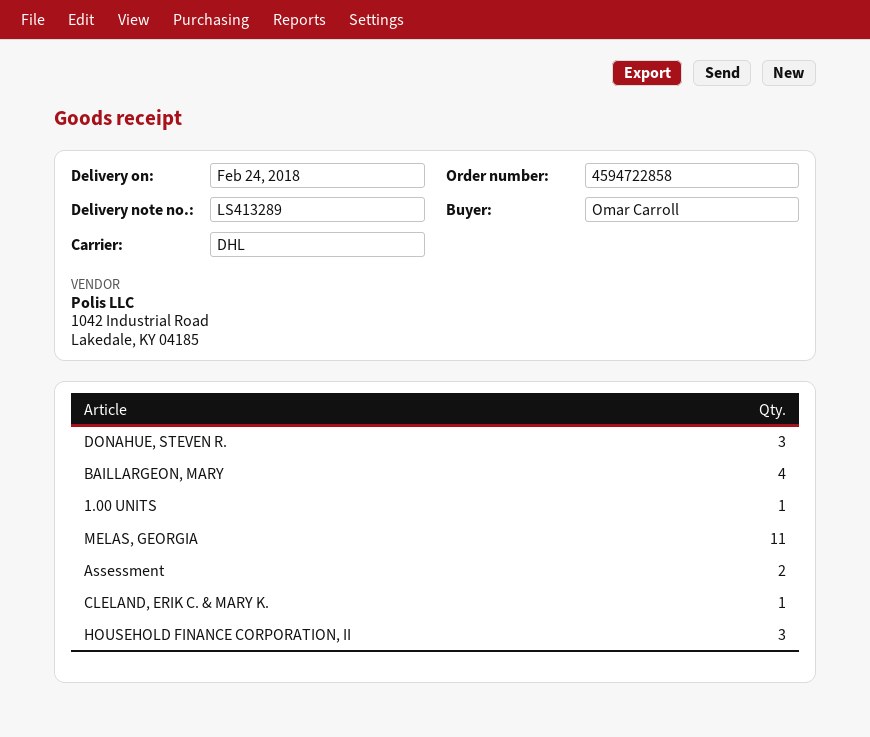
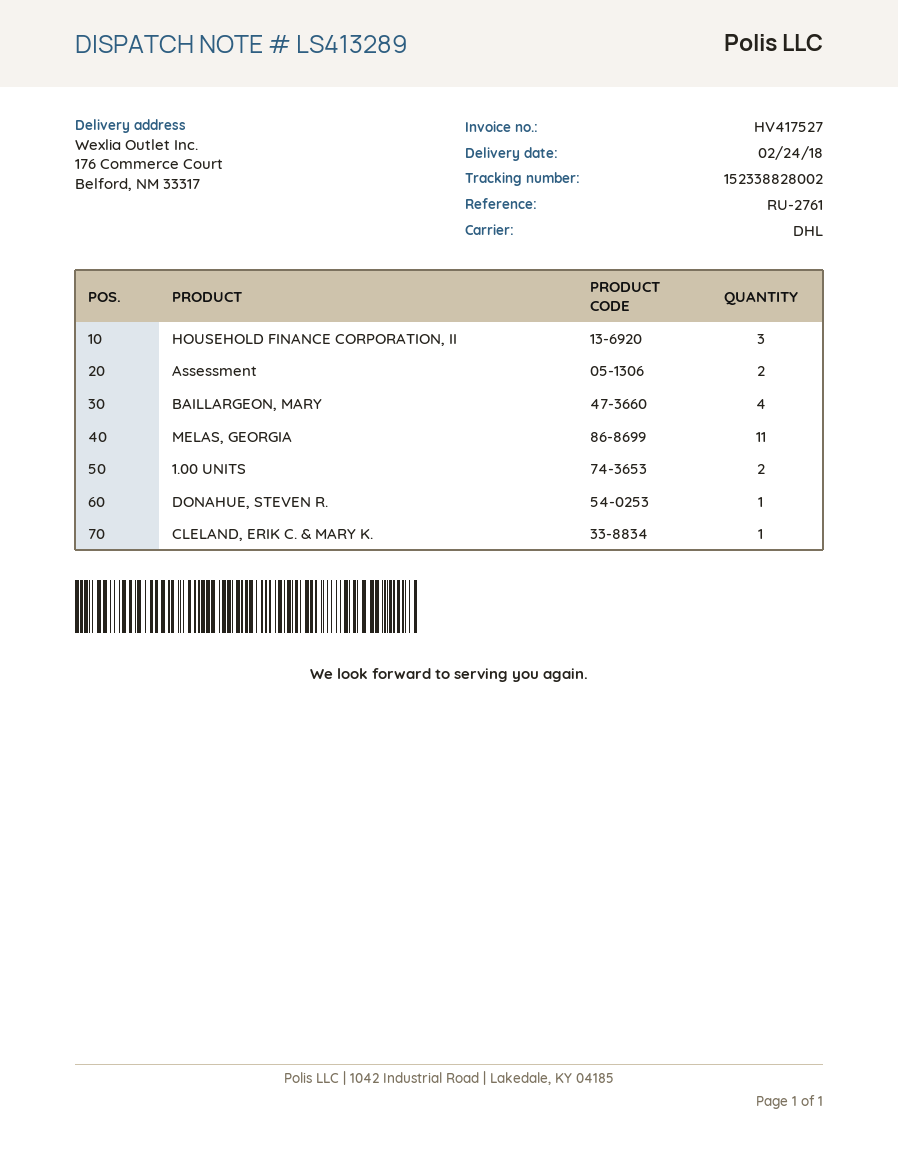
DONAHUE, STEVEN R.: 3 -> 1
1.00 UNITS: 1 -> 2

